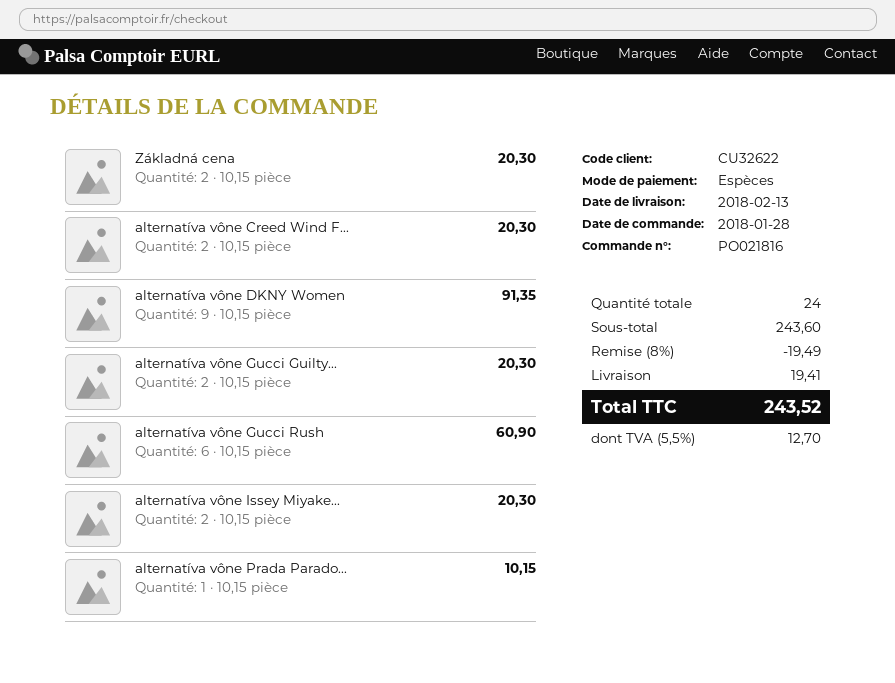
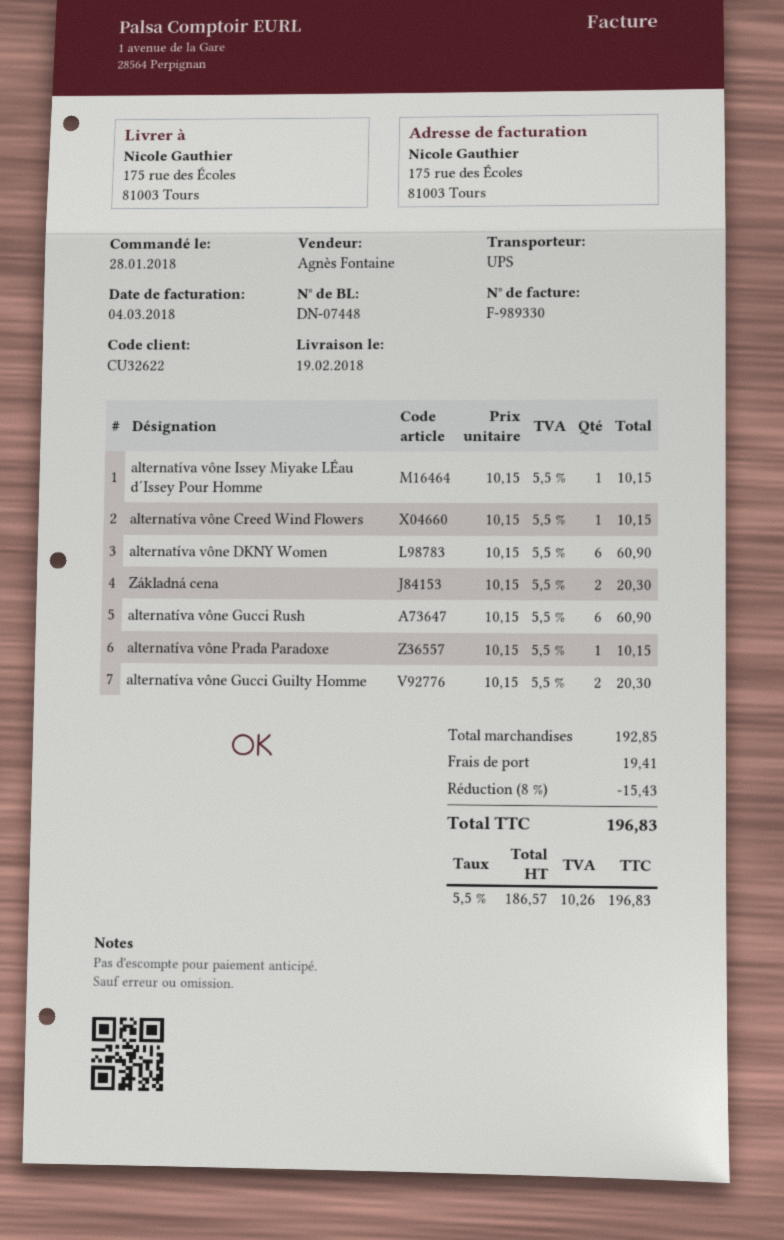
delivery date: 2018-02-13 -> 2018-02-19
alternatíva vône Creed Wind F...: 2 x 10.15 = 20.30 -> 1 x 10.15 = 10.15
alternatíva vône DKNY Women: 9 x 10.15 = 91.35 -> 6 x 10.15 = 60.90
alternatíva vône Issey Miyake...: 2 x 10.15 = 20.30 -> 1 x 10.15 = 10.15
subtotal: 243.60 -> 192.85
discount: 8% = 19.49 -> 8% = 15.43
tax: 5.5% = 12.70 -> 5.5% = 10.26
total: 243.52 -> 196.83

